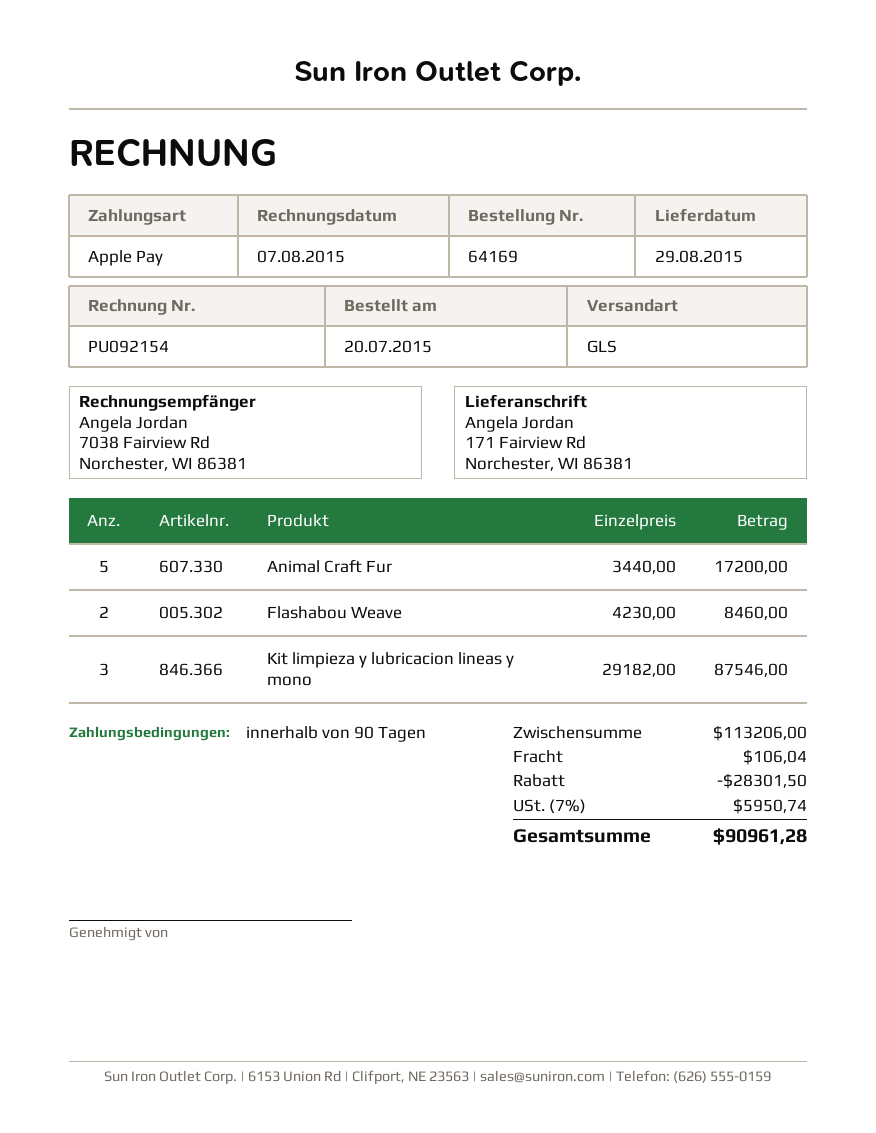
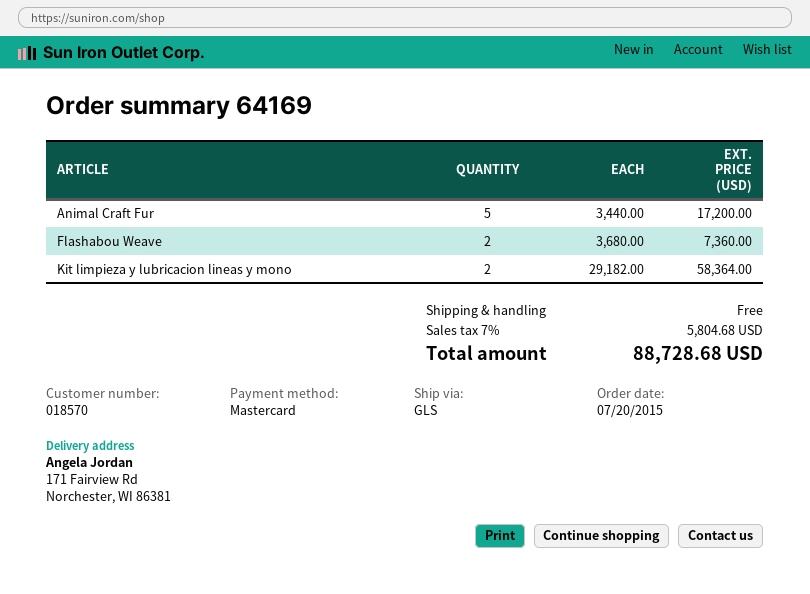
payment method: Apple Pay -> Mastercard
Flashabou Weave: 2 x 4230.00 = 8460.00 -> 2 x 3680.00 = 7360.00
Kit limpieza y lubricacion lineas y mono: 3 x 29182.00 = 87546.00 -> 2 x 29182.00 = 58364.00
discount: 28301.50 -> none
shipping: 106.04 -> 0.00
tax: 7% = 5950.74 -> 7% = 5804.68
total: 90961.28 -> 88728.68

